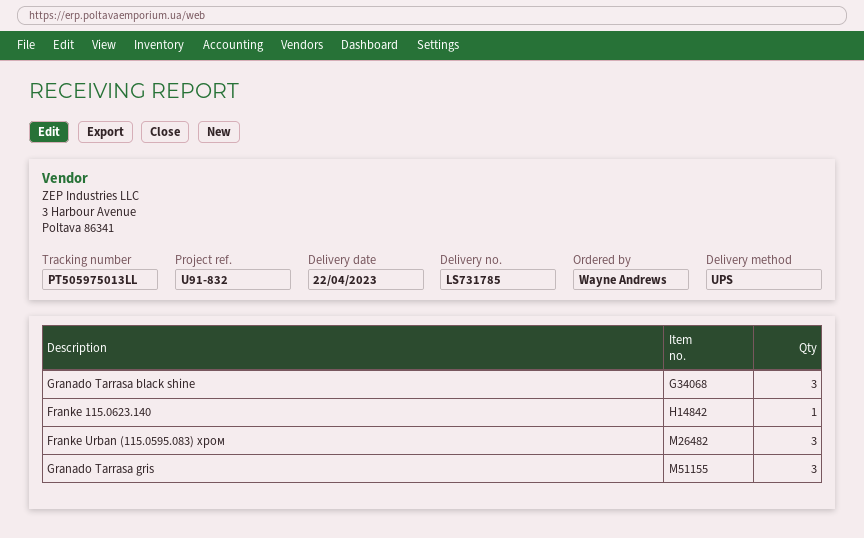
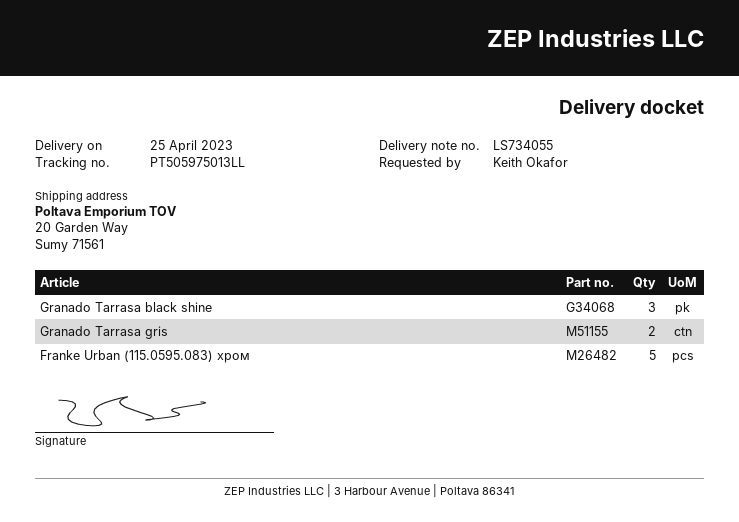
delivery note number: LS731785 -> LS734055
delivery date: 2023-04-22 -> 2023-04-25
ordered by: Wayne Andrews -> Keith Okafor
Franke 115.0623.140: 1 -> none
Franke Urban (115.0595.083) хром: 3 -> 5
Granado Tarrasa gris: 3 -> 2

